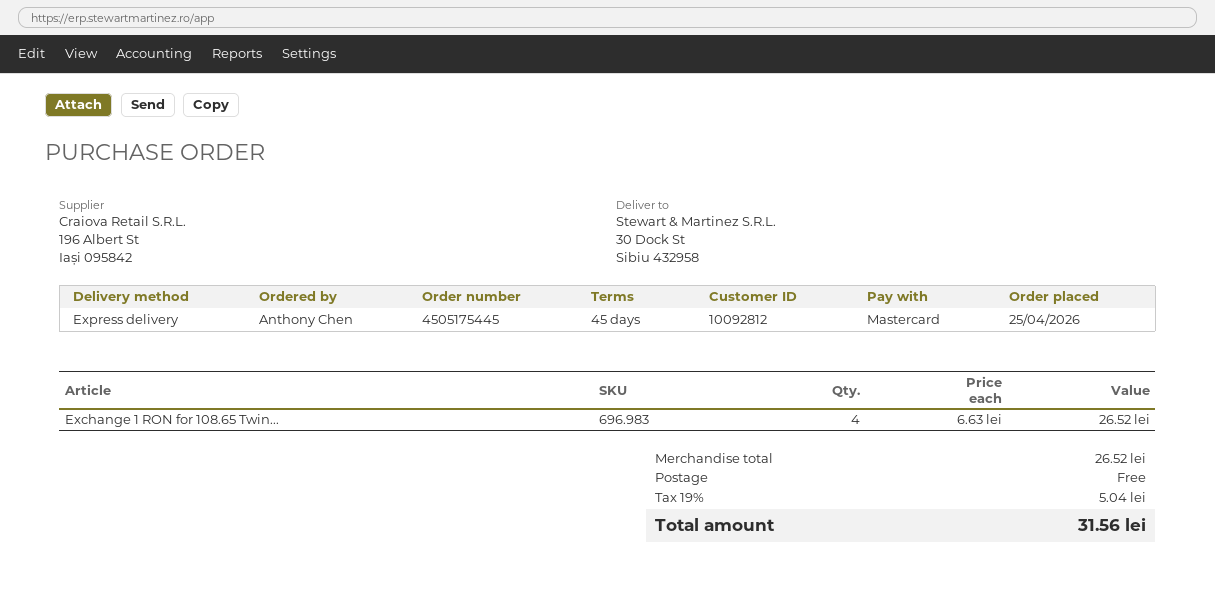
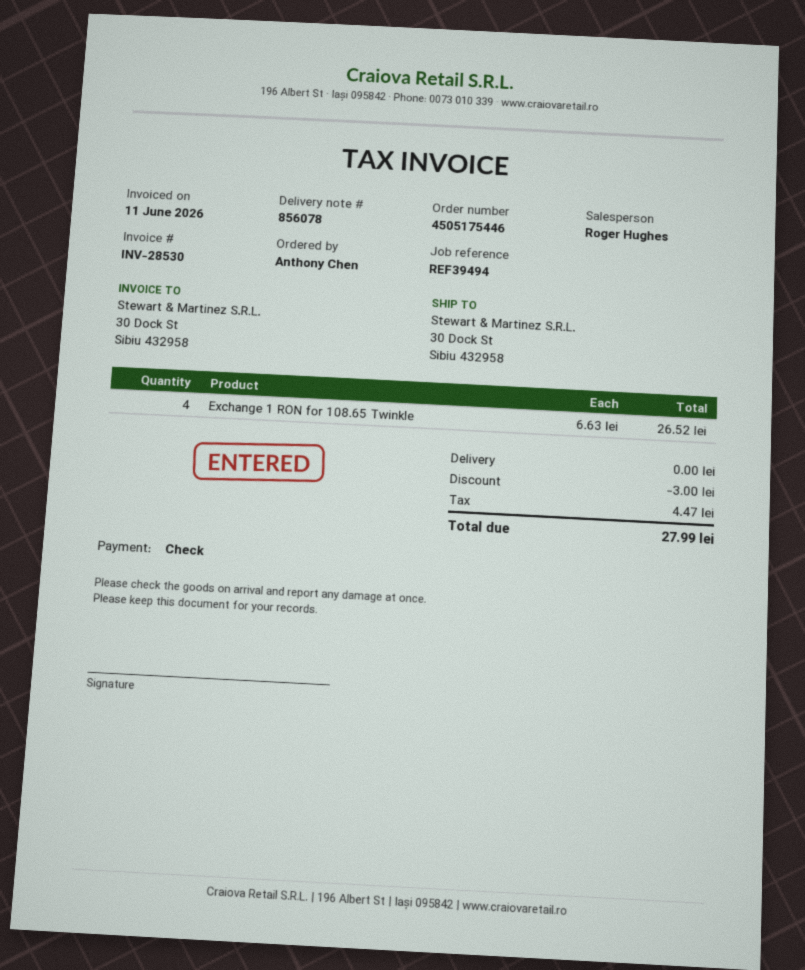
order number: 4505175445 -> 4505175446
payment method: Mastercard -> cheque
discount: none -> 3.00
tax: 5.04 -> 4.47
total: 31.56 -> 27.99

